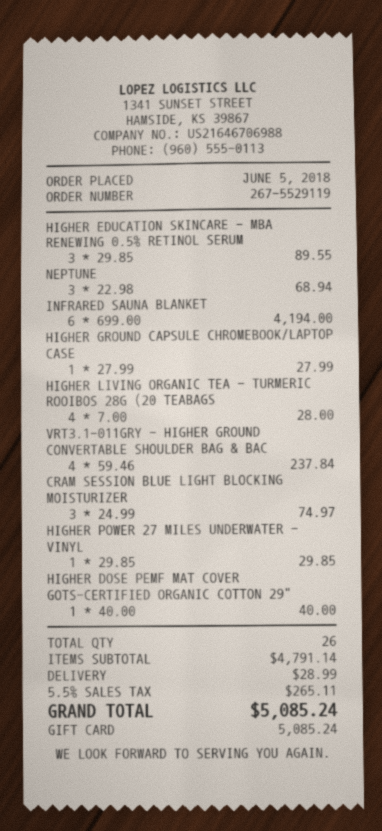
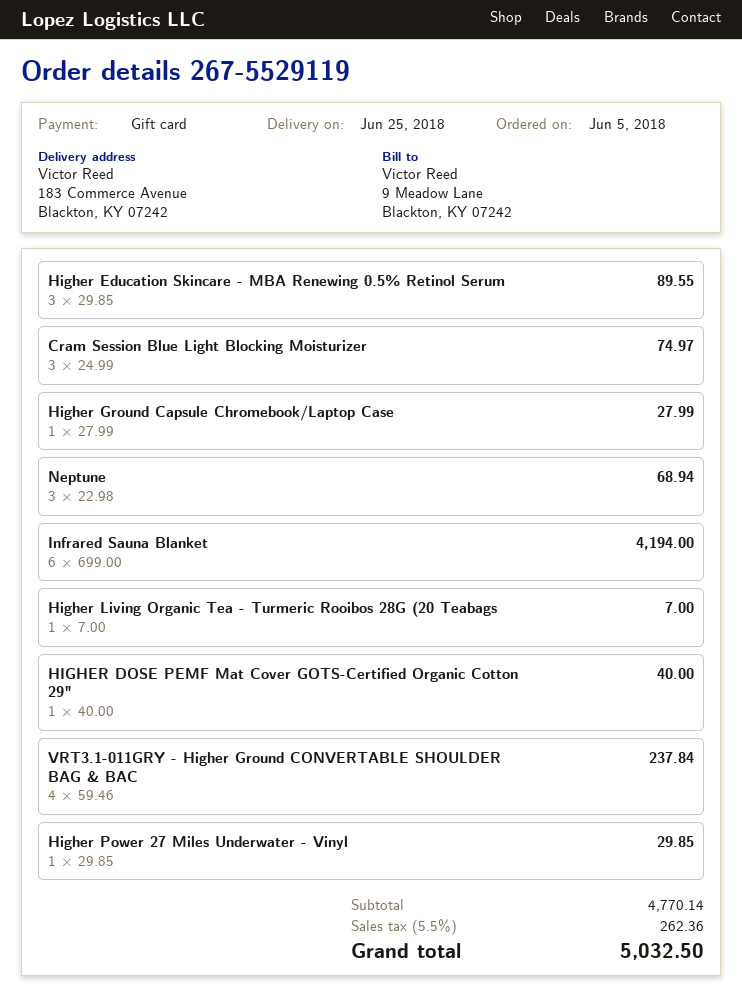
HIGHER LIVING ORGANIC TEA - TURMERIC ROOIBOS 28G (20 TEABAGS: 4 x 7.00 = 28.00 -> 1 x 7.00 = 7.00
subtotal: 4791.14 -> 4770.14
shipping: 28.99 -> none
tax: 5.5% = 265.11 -> 5.5% = 262.36
total: 5085.24 -> 5032.50

